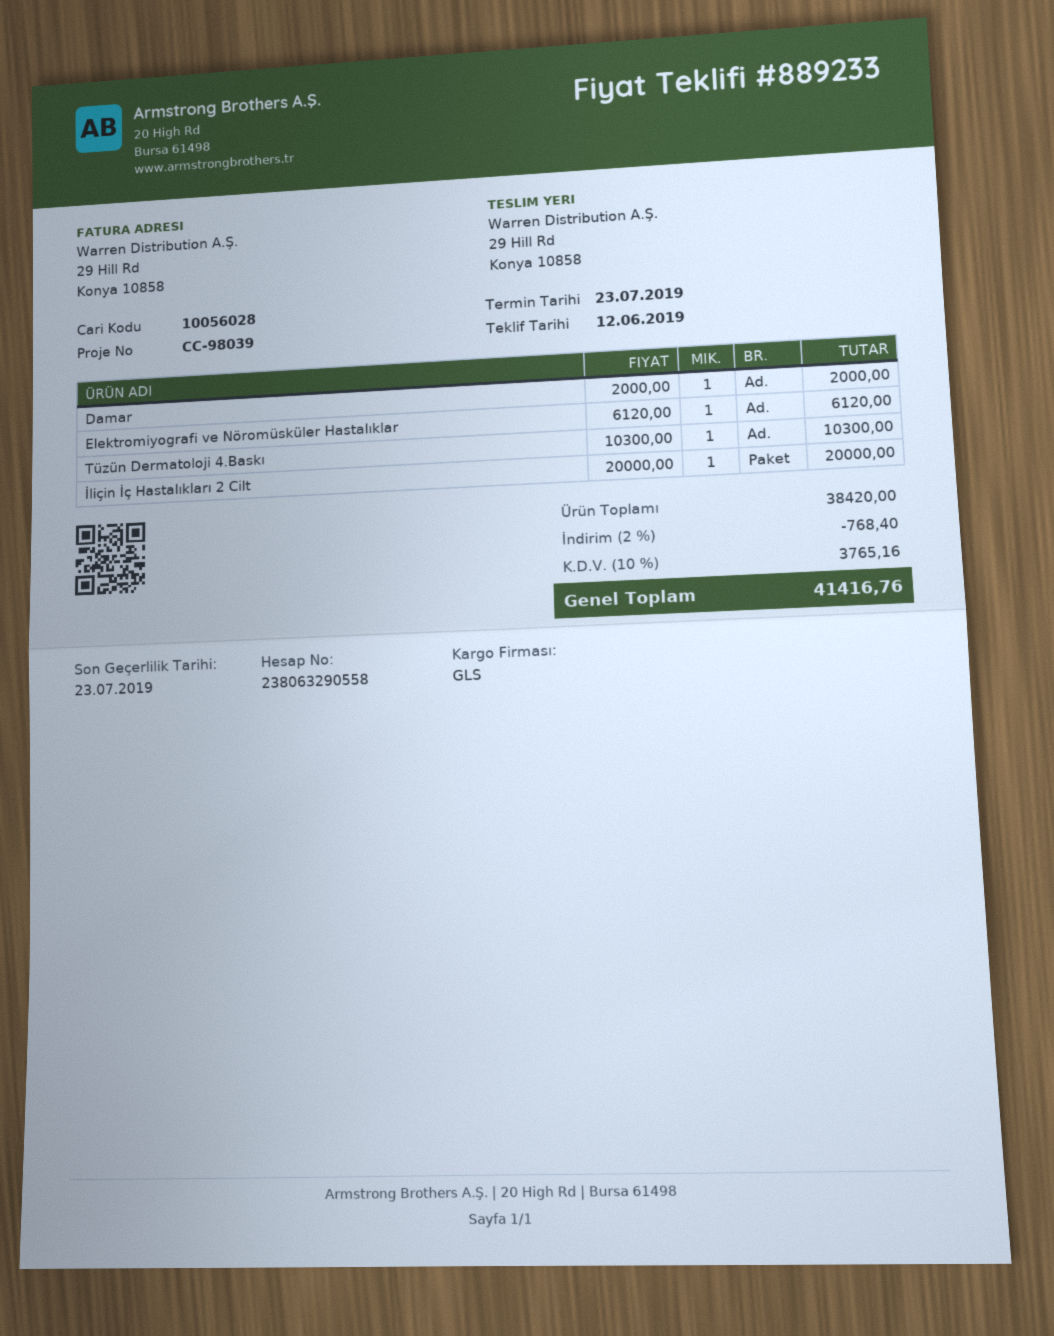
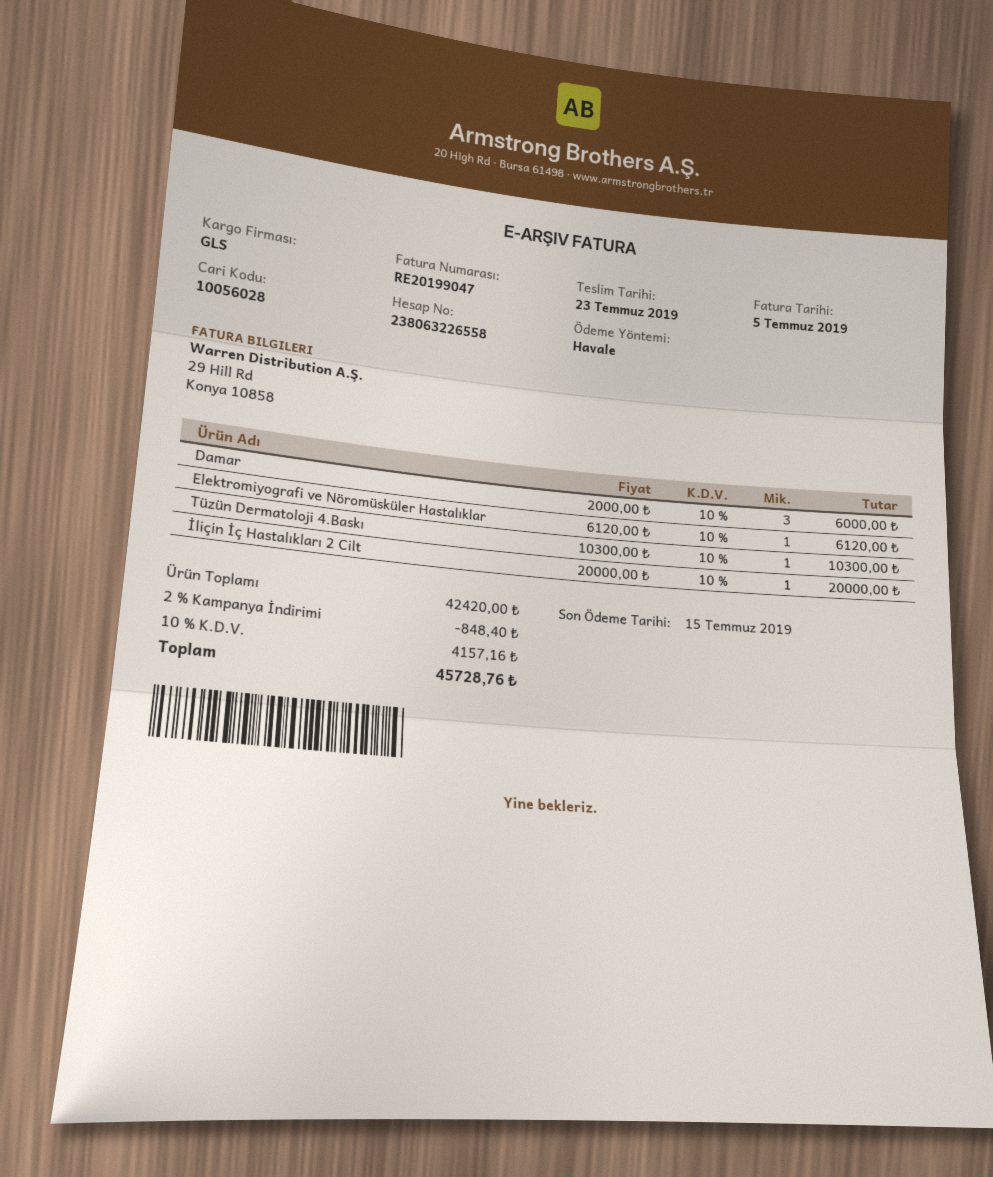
bank account: 238063290558 -> 238063226558
Damar: 1 x 2000.00 = 2000.00 -> 3 x 2000.00 = 6000.00
subtotal: 38420.00 -> 42420.00
discount: 2% = 768.40 -> 2% = 848.40
tax: 10% = 3765.16 -> 10% = 4157.16
total: 41416.76 -> 45728.76

